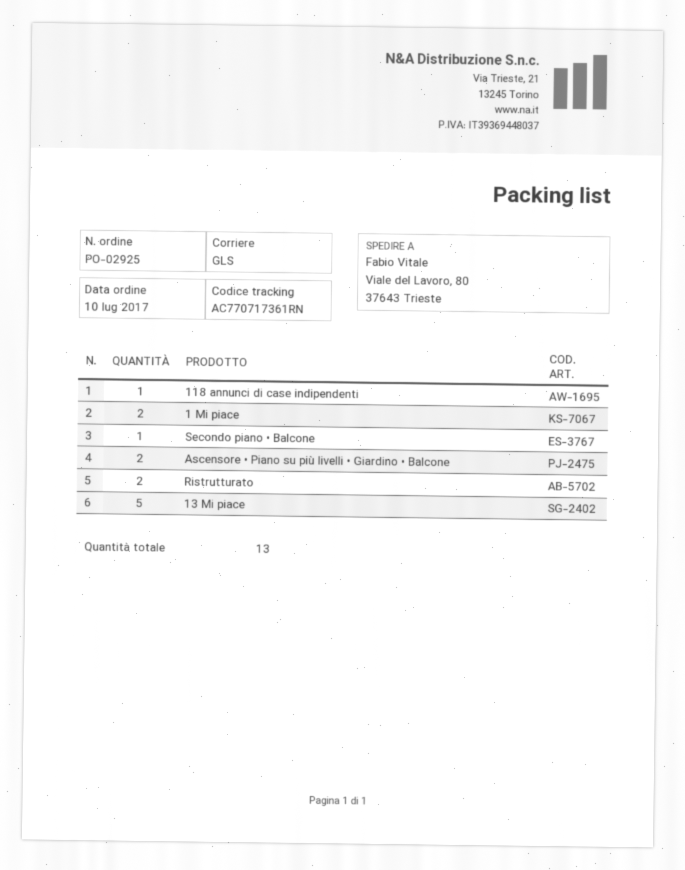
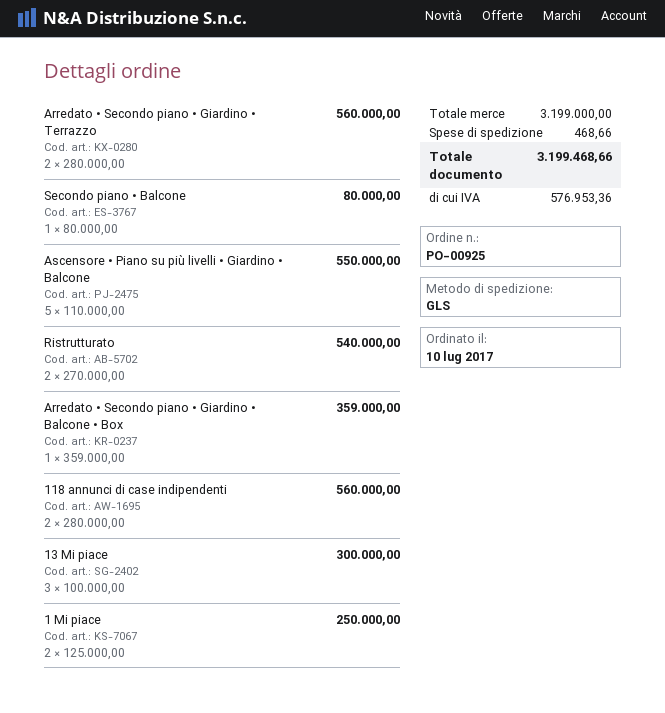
order number: PO-02925 -> PO-00925
118 annunci di case indipendenti: 1 -> 2
Ascensore • Piano su più livelli • Giardino • Balcone: 2 -> 5
13 Mi piace: 5 -> 3
Arredato • Secondo piano • Giardino • Terrazzo: none -> 2
Arredato • Secondo piano • Giardino • Balcone • Box: none -> 1

